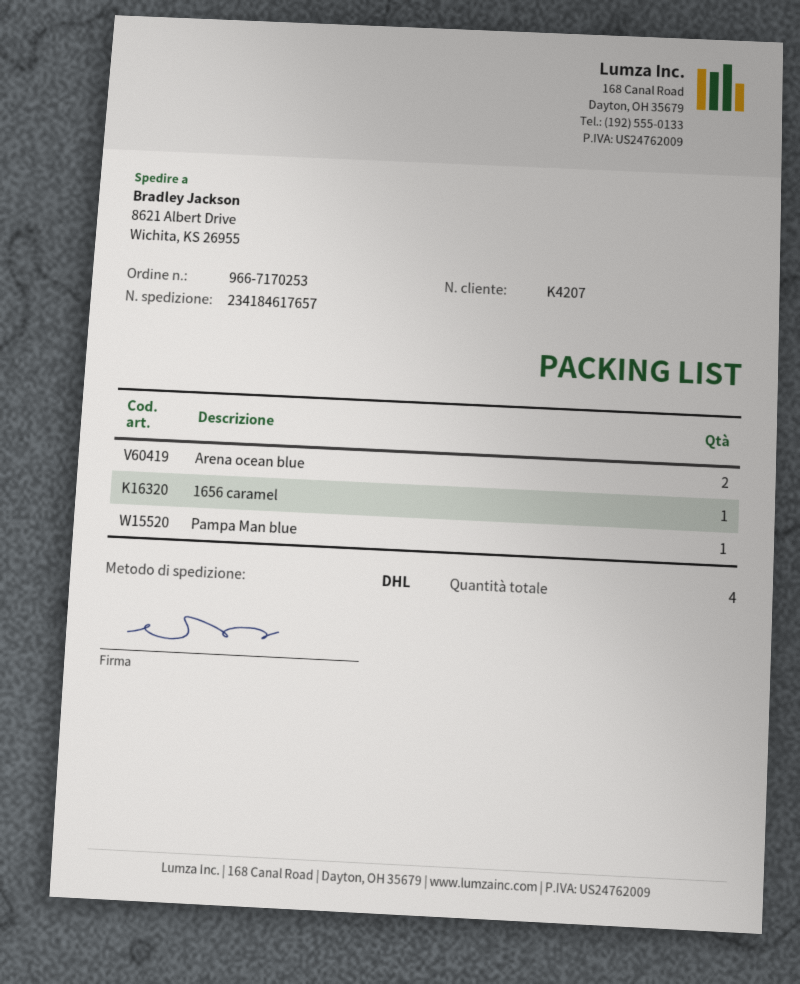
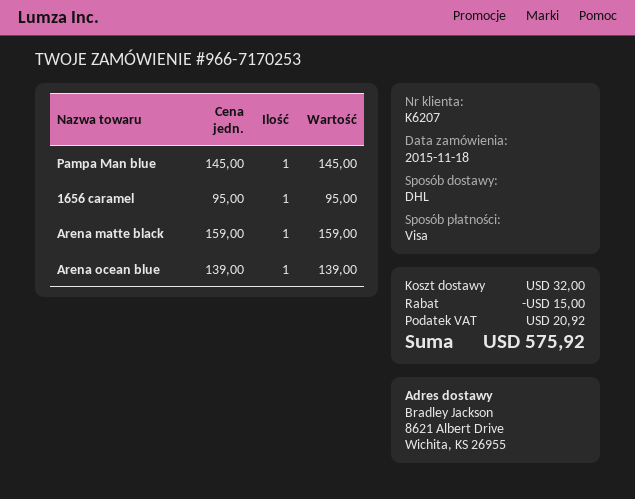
customer number: K4207 -> K6207
Arena ocean blue: 2 -> 1
Arena matte black: none -> 1

